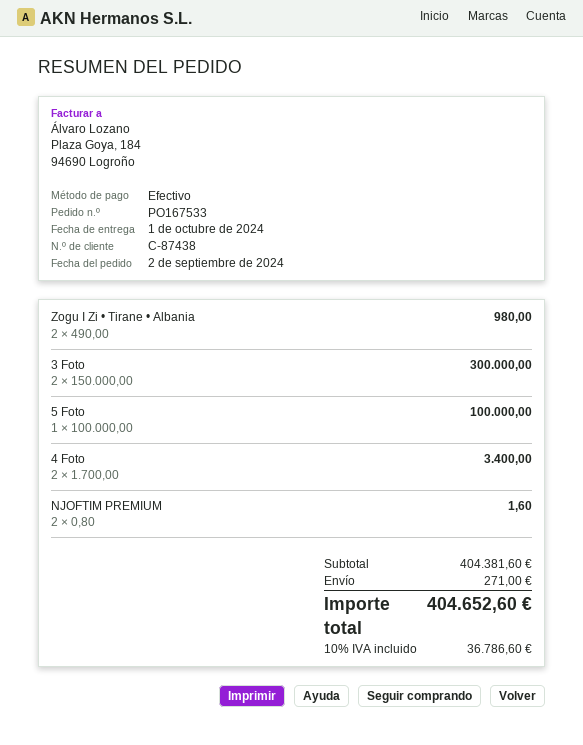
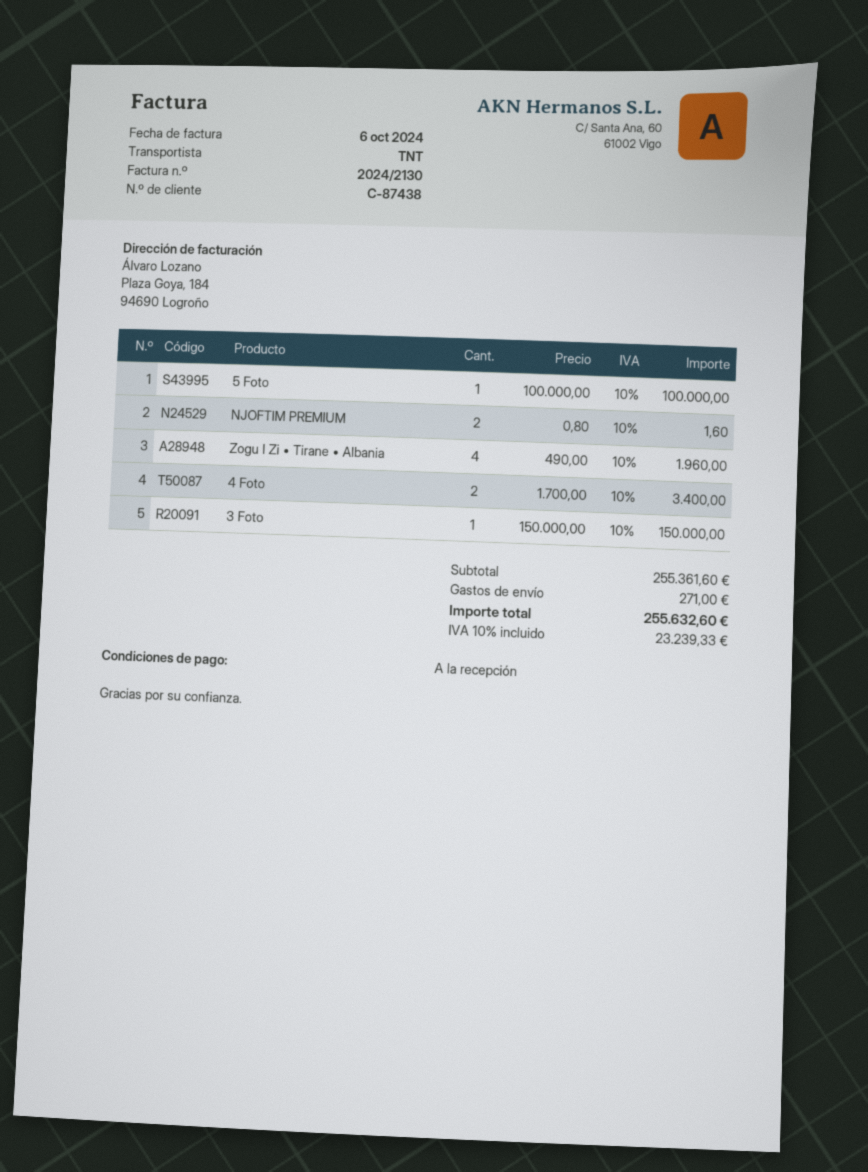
Zogu I Zi • Tirane • Albania: 2 x 490.00 = 980.00 -> 4 x 490.00 = 1960.00
3 Foto: 2 x 150000.00 = 300000.00 -> 1 x 150000.00 = 150000.00
subtotal: 404381.60 -> 255361.60
tax: 10% = 36786.60 -> 10% = 23239.33
total: 404652.60 -> 255632.60

